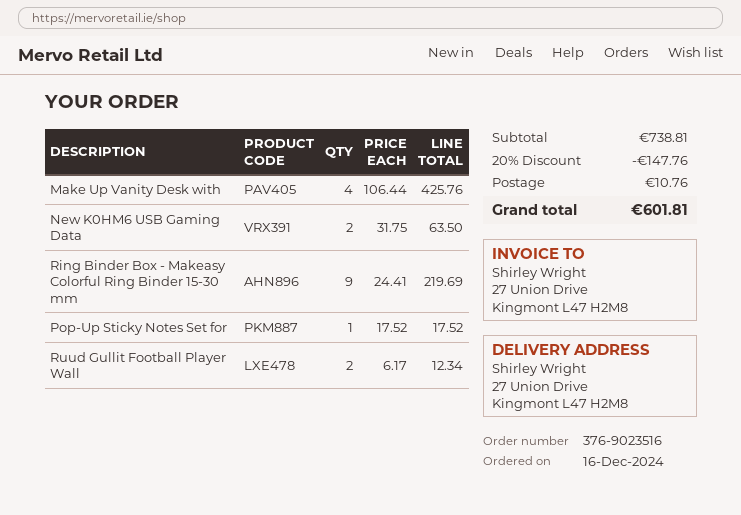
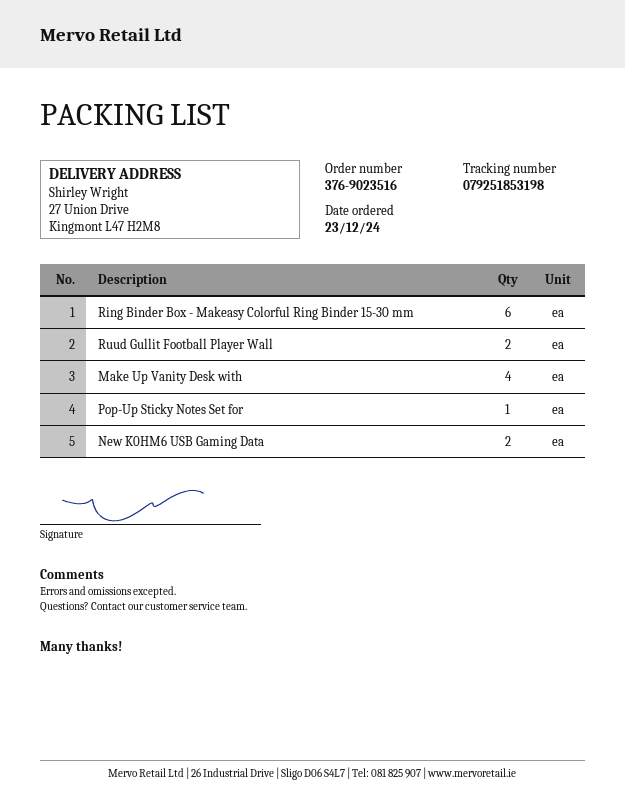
order date: 2024-12-16 -> 2024-12-23
Ring Binder Box - Makeasy Colorful Ring Binder 15-30 mm: 9 -> 6

